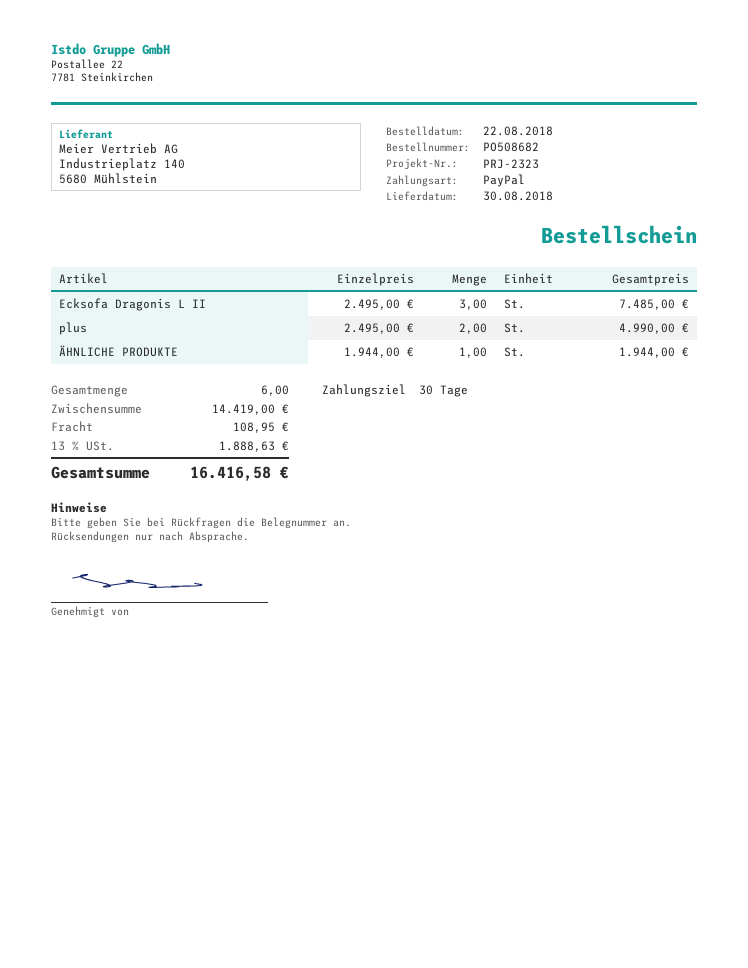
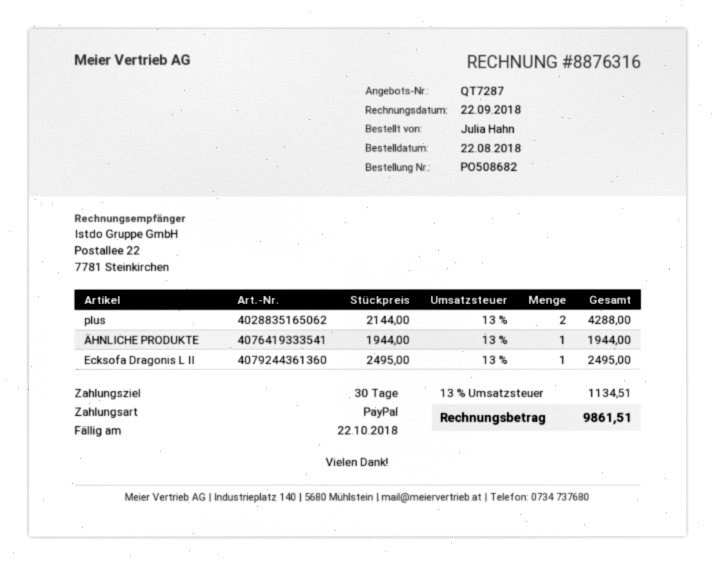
Ecksofa Dragonis L II: 3 x 2495.00 = 7485.00 -> 1 x 2495.00 = 2495.00
plus: 2 x 2495.00 = 4990.00 -> 2 x 2144.00 = 4288.00
shipping: 108.95 -> none
tax: 13% = 1888.63 -> 13% = 1134.51
total: 16416.58 -> 9861.51

